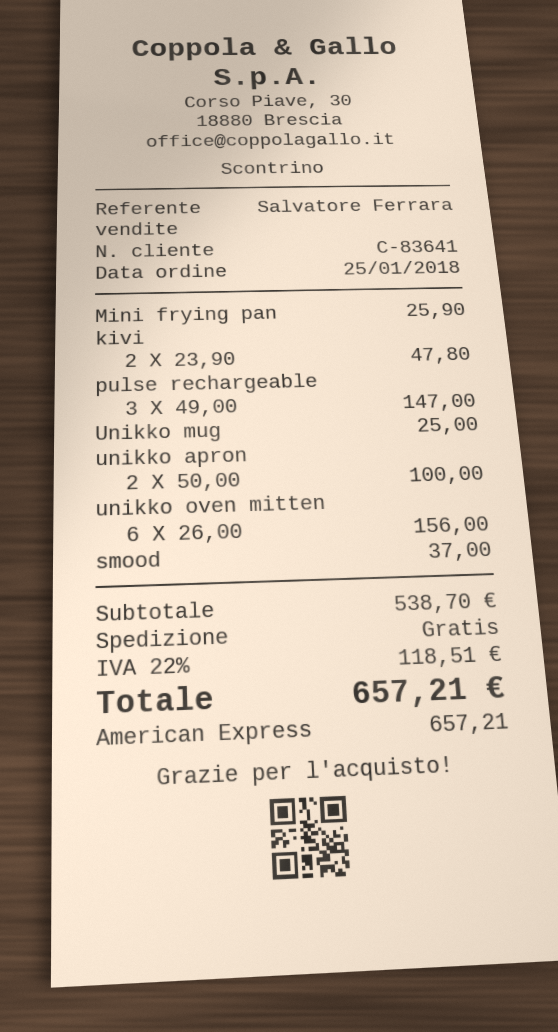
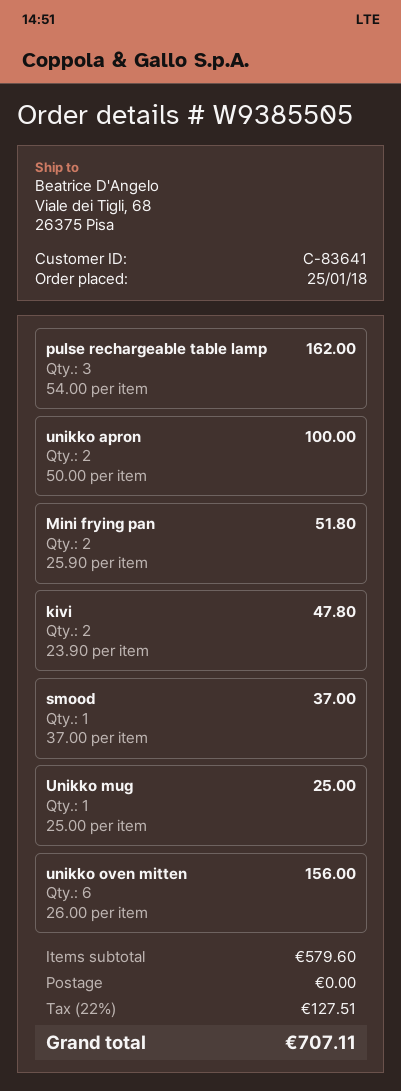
Mini frying pan: 1 x 25.90 = 25.90 -> 2 x 25.90 = 51.80
pulse rechargeable: 3 x 49.00 = 147.00 -> 3 x 54.00 = 162.00
subtotal: 538.70 -> 579.60
tax: 22% = 118.51 -> 22% = 127.51
total: 657.21 -> 707.11

